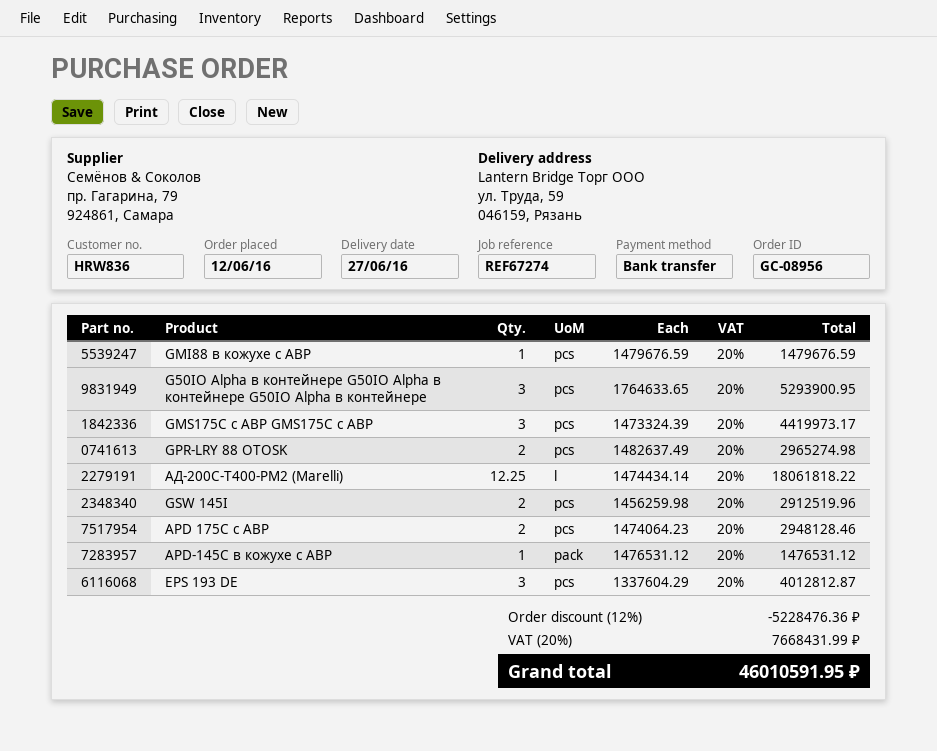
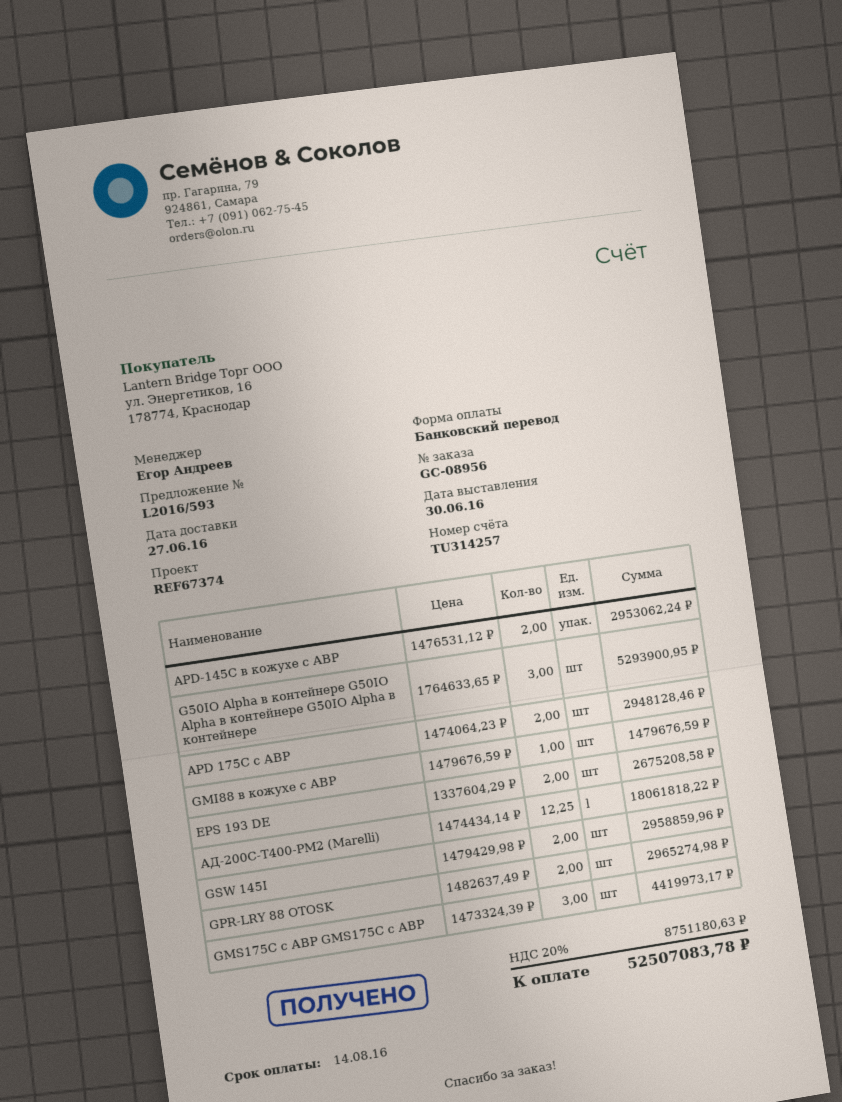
reference: REF67274 -> REF67374
GSW 145I: 2 x 1456259.98 = 2912519.96 -> 2 x 1479429.98 = 2958859.96
APD-145C в кожухе с АВР: 1 x 1476531.12 = 1476531.12 -> 2 x 1476531.12 = 2953062.24
EPS 193 DE: 3 x 1337604.29 = 4012812.87 -> 2 x 1337604.29 = 2675208.58
discount: 12% = 5228476.36 -> none
tax: 20% = 7668431.99 -> 20% = 8751180.63
total: 46010591.95 -> 52507083.78

